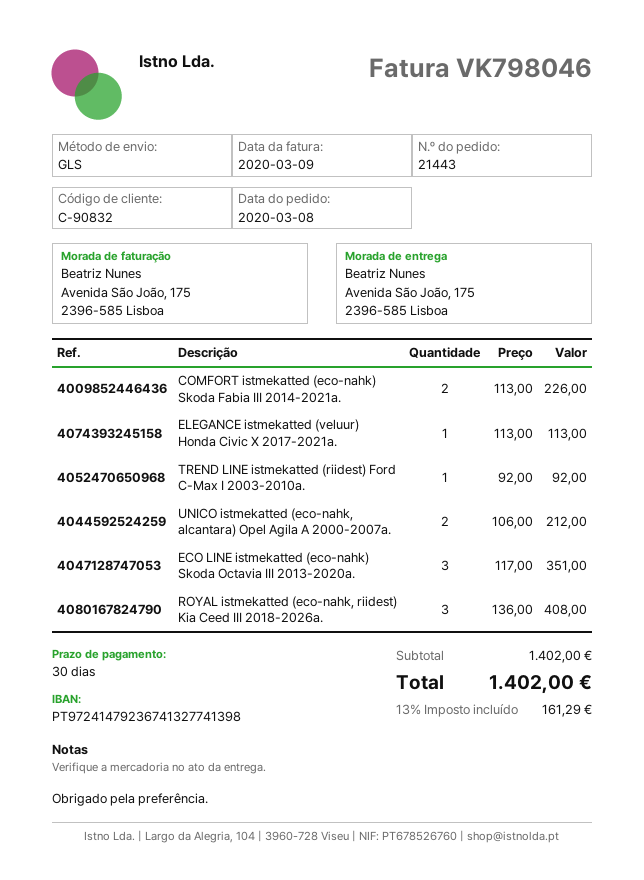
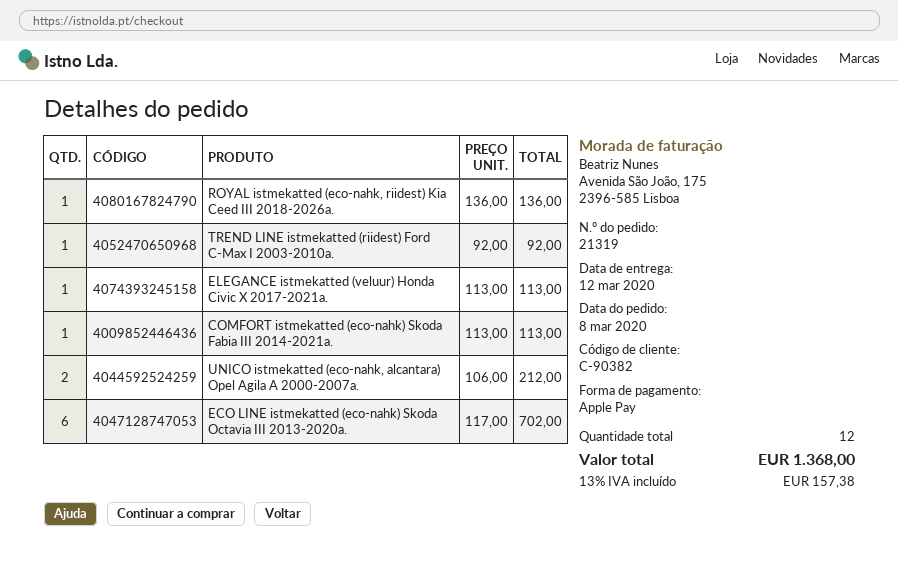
order number: 21443 -> 21319
customer number: C-90832 -> C-90382
COMFORT istmekatted (eco-nahk) Skoda Fabia III 2014-2021a.: 2 x 113.00 = 226.00 -> 1 x 113.00 = 113.00
ECO LINE istmekatted (eco-nahk) Skoda Octavia III 2013-2020a.: 3 x 117.00 = 351.00 -> 6 x 117.00 = 702.00
ROYAL istmekatted (eco-nahk, riidest) Kia Ceed III 2018-2026a.: 3 x 136.00 = 408.00 -> 1 x 136.00 = 136.00
tax: 13% = 161.29 -> 13% = 157.38
total: 1402.00 -> 1368.00

